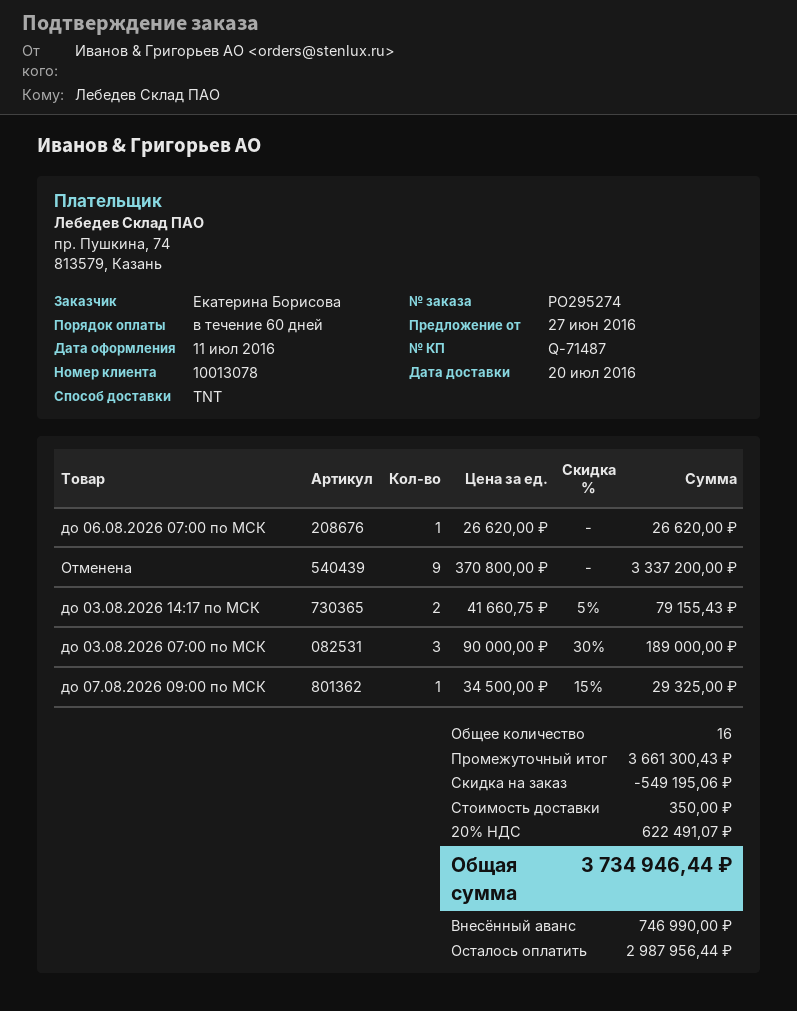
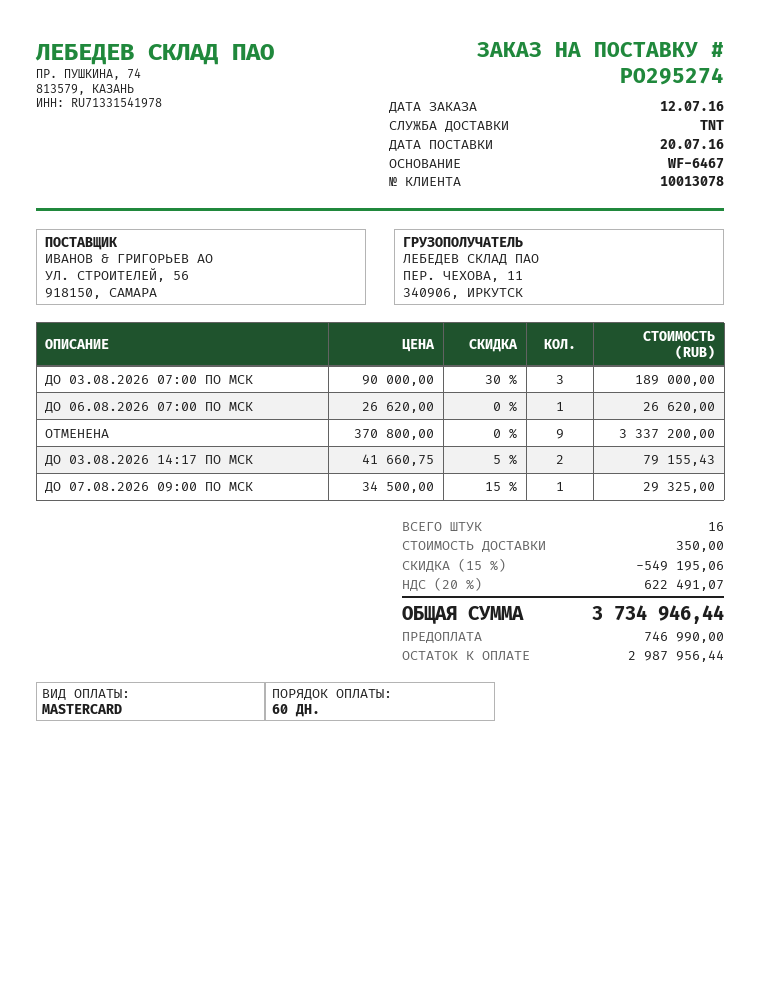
order date: 2016-07-11 -> 2016-07-12

